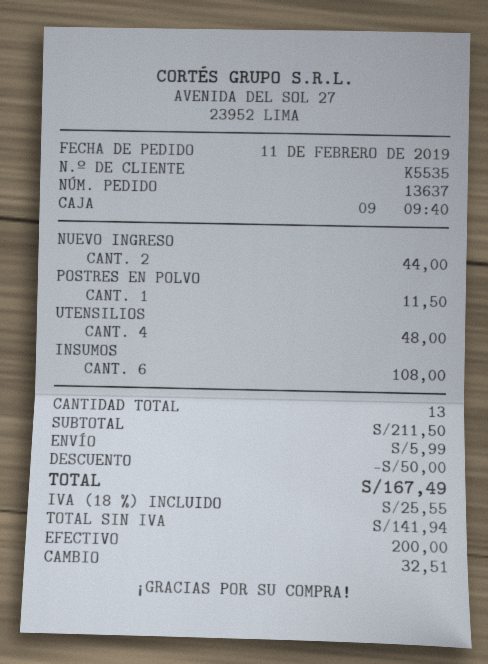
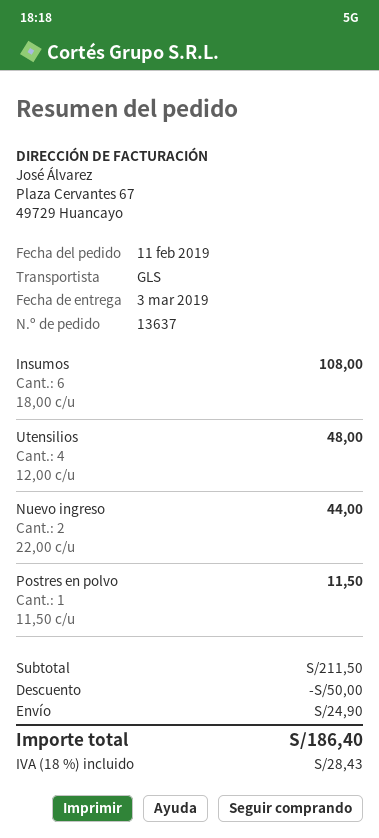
shipping: 5.99 -> 24.90
tax: 18% = 25.55 -> 18% = 28.43
total: 167.49 -> 186.40

